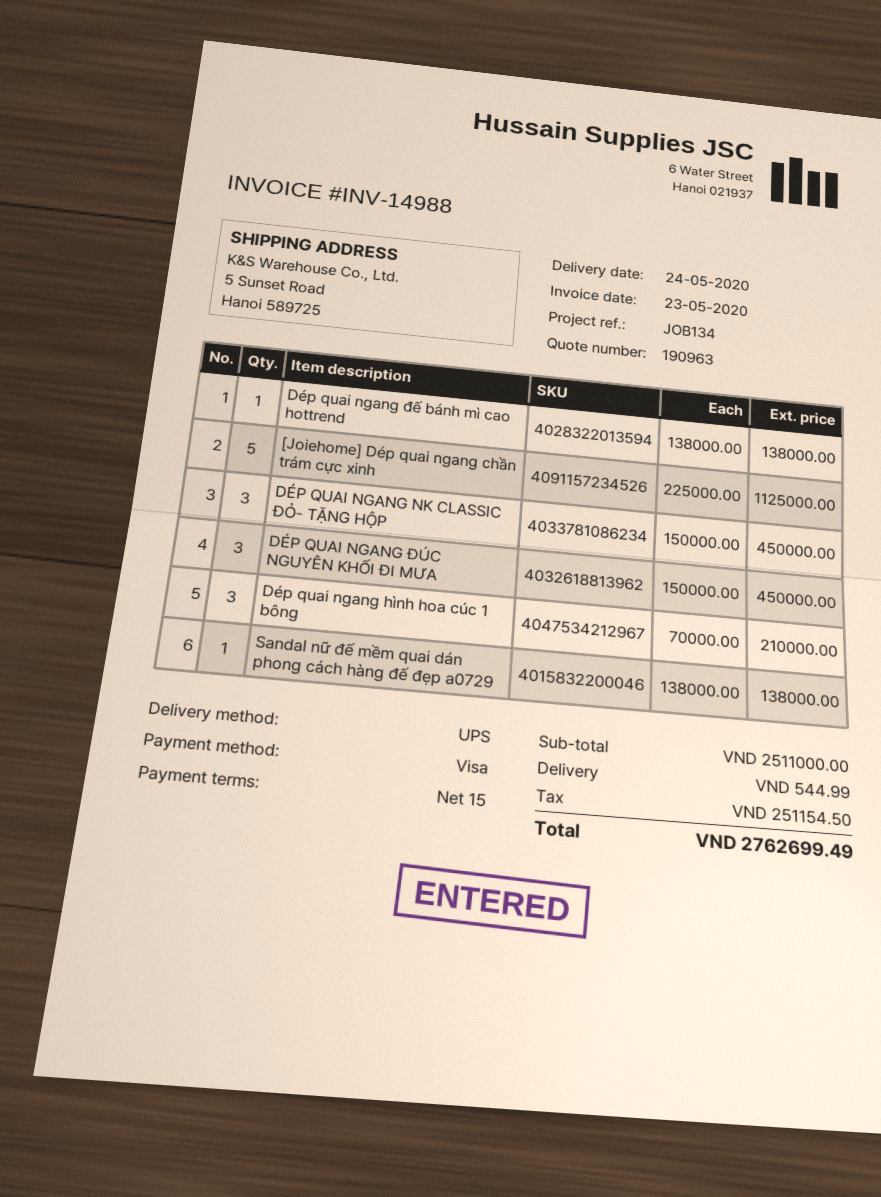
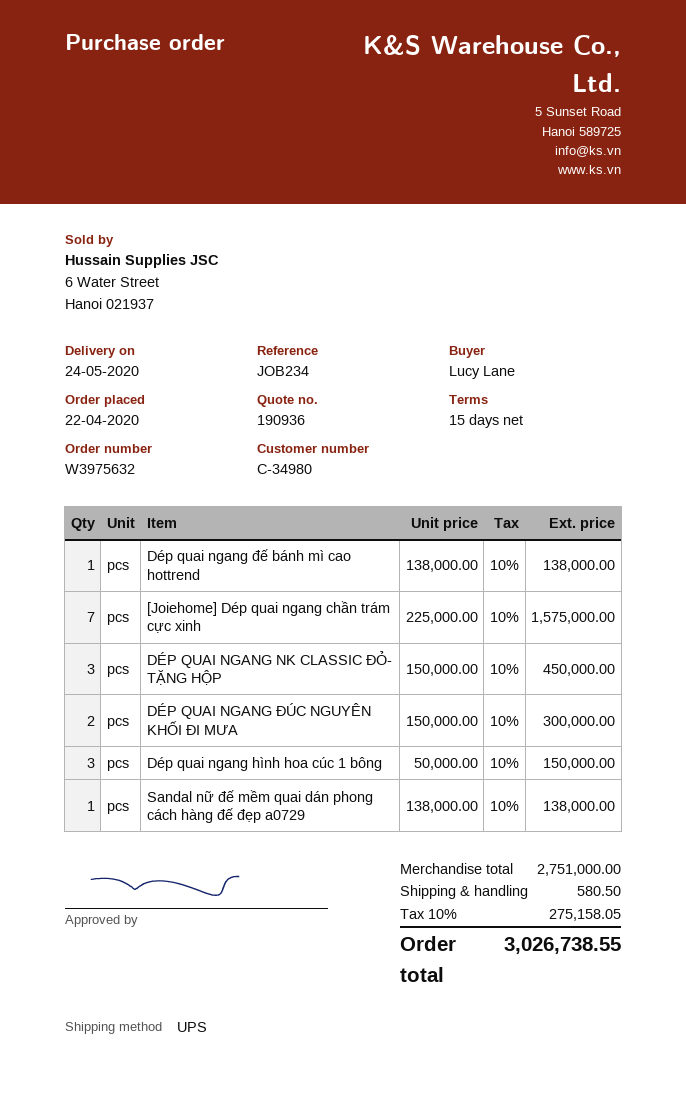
quote number: 190963 -> 190936
reference: JOB134 -> JOB234
[Joiehome] Dép quai ngang chần trám cực xinh: 5 x 225000.00 = 1125000.00 -> 7 x 225000.00 = 1575000.00
DÉP QUAI NGANG ĐÚC NGUYÊN KHỐI ĐI MƯA: 3 x 150000.00 = 450000.00 -> 2 x 150000.00 = 300000.00
Dép quai ngang hình hoa cúc 1 bông: 3 x 70000.00 = 210000.00 -> 3 x 50000.00 = 150000.00
subtotal: 2511000.00 -> 2751000.00
shipping: 544.99 -> 580.50
tax: 251154.50 -> 275158.05
total: 2762699.49 -> 3026738.55

